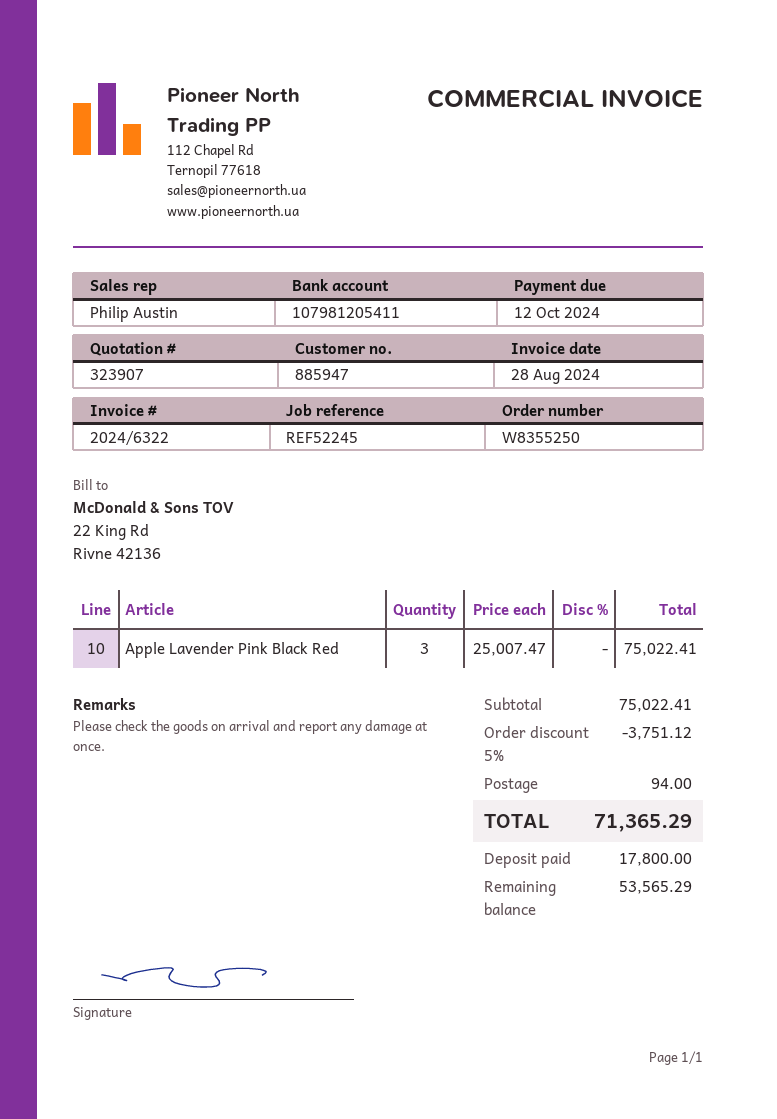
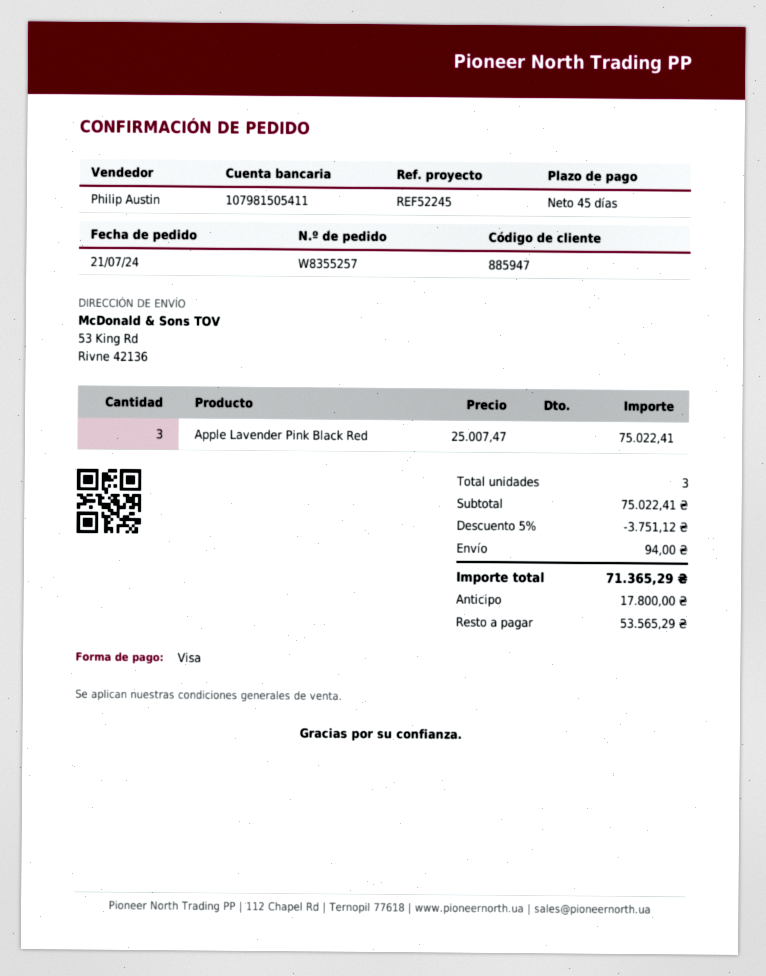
order number: W8355250 -> W8355257
bank account: 107981205411 -> 107981505411

